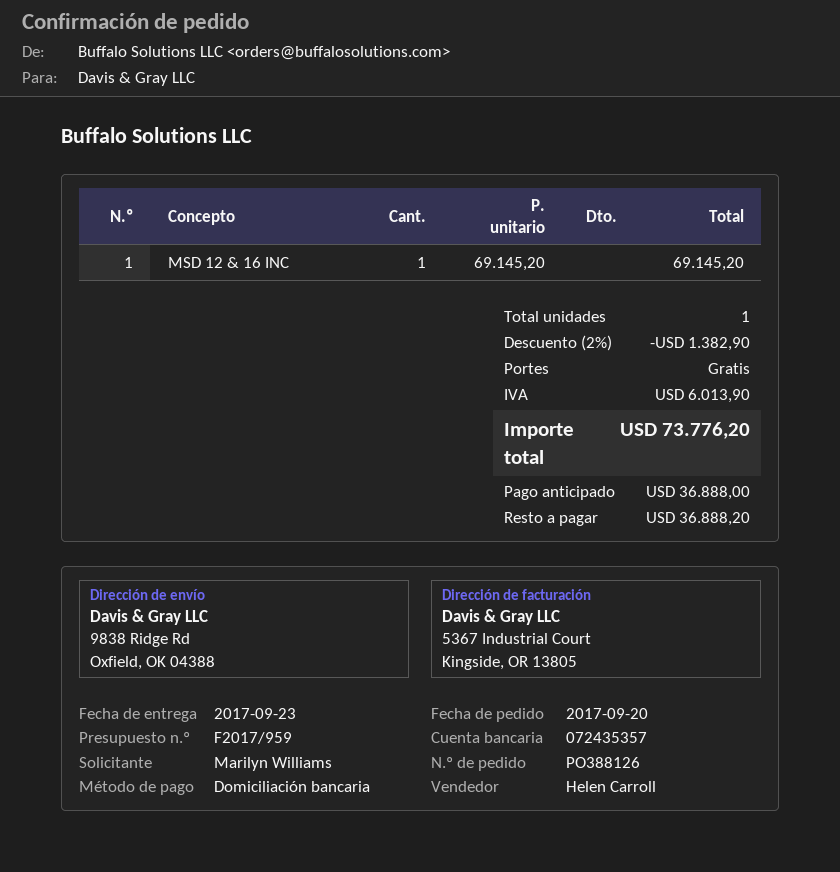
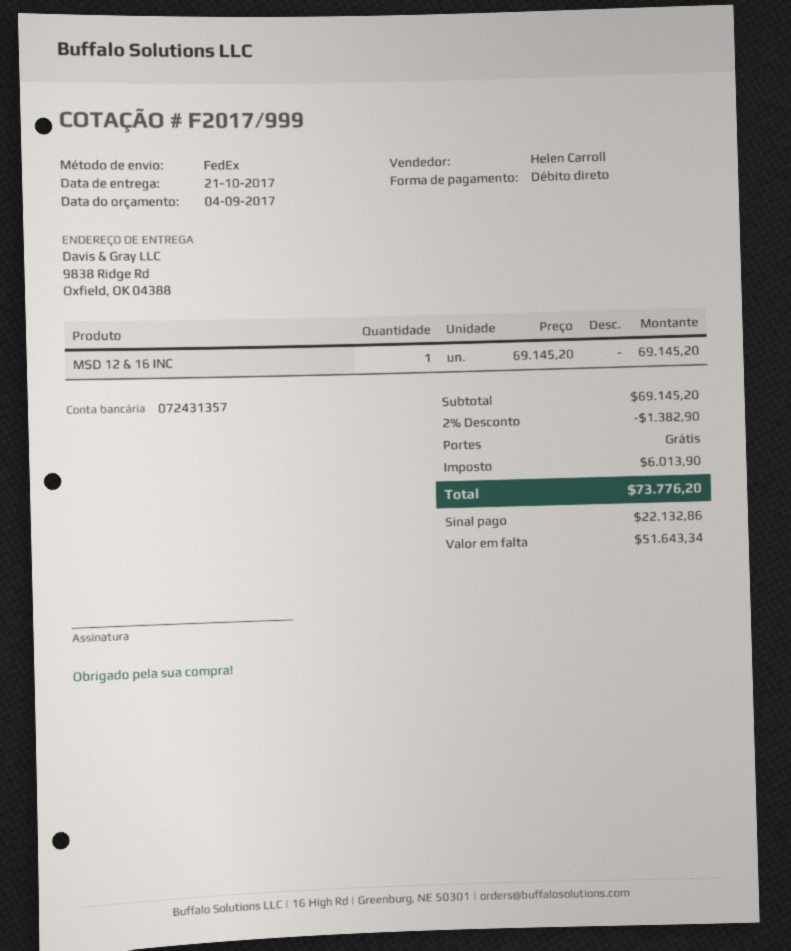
quote number: F2017/959 -> F2017/999
delivery date: 2017-09-23 -> 2017-10-21
bank account: 072435357 -> 072431357
deposit: 36888.00 -> 22132.86
balance: 36888.20 -> 51643.34

